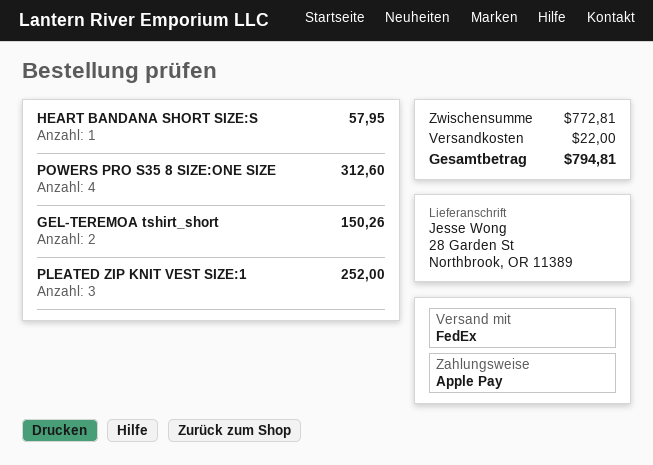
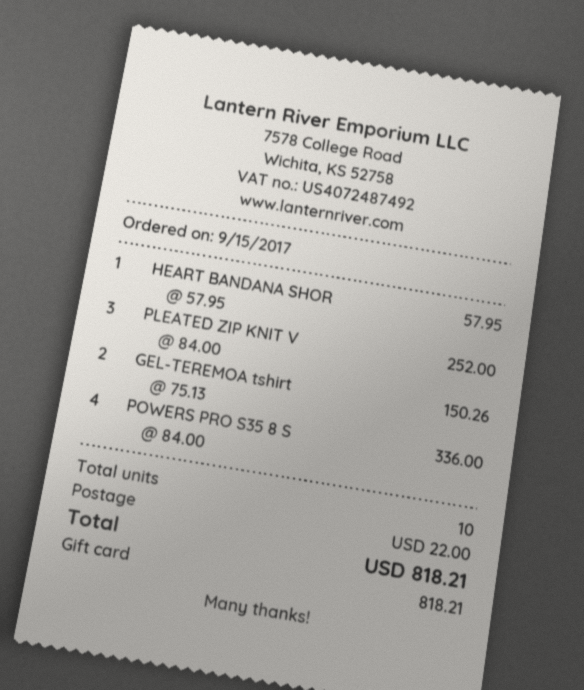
payment method: Apple Pay -> gift card
POWERS PRO S35 8 SIZE:ONE SIZE: 4 for 312.60 -> 4 for 336.00
total: 794.81 -> 818.21

